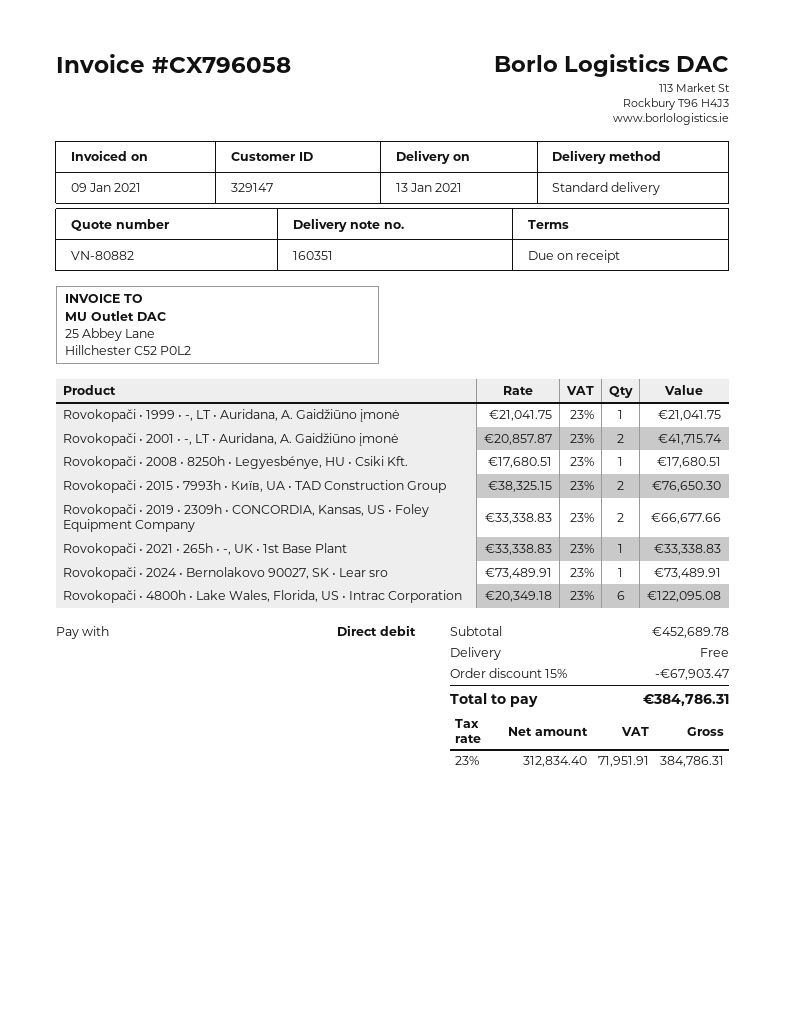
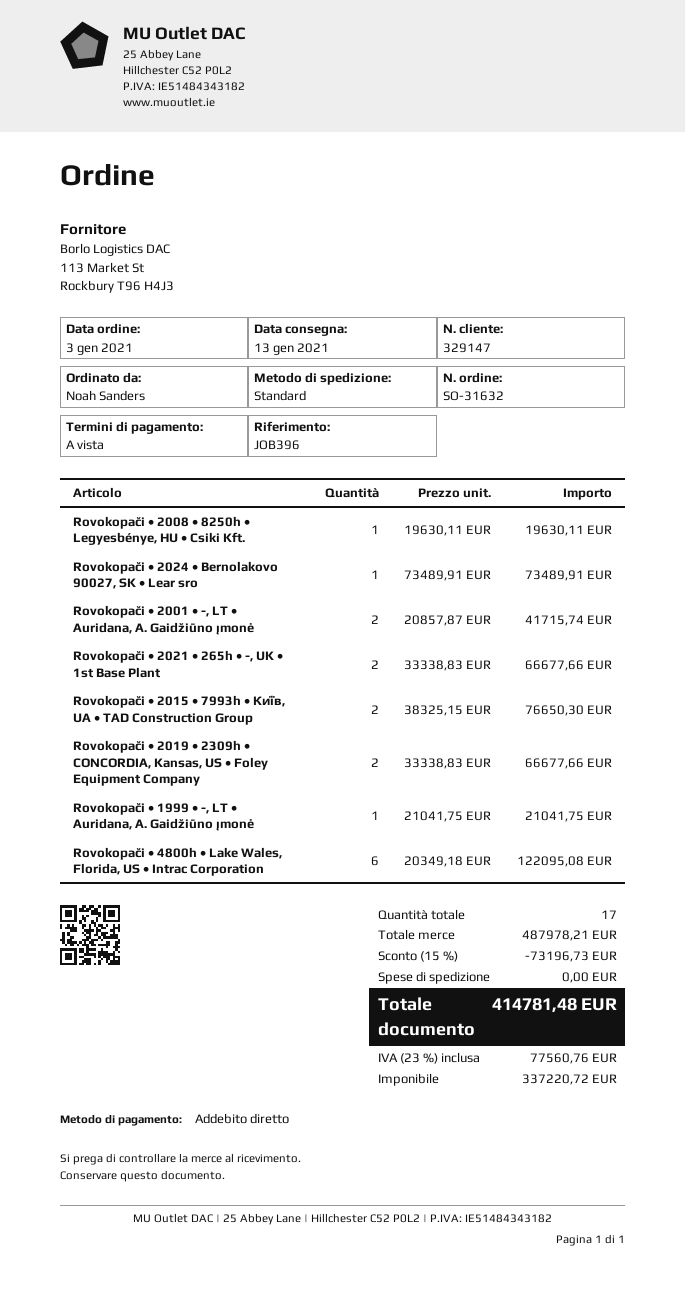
Rovokopači • 2008 • 8250h • Legyesbénye, HU • Csiki Kft.: 1 x 17680.51 = 17680.51 -> 1 x 19630.11 = 19630.11
Rovokopači • 2021 • 265h • -, UK • 1st Base Plant: 1 x 33338.83 = 33338.83 -> 2 x 33338.83 = 66677.66
subtotal: 452689.78 -> 487978.21
discount: 15% = 67903.47 -> 15% = 73196.73
net: 312834.40 -> 337220.72
tax: 23% = 71951.91 -> 23% = 77560.76
total: 384786.31 -> 414781.48

